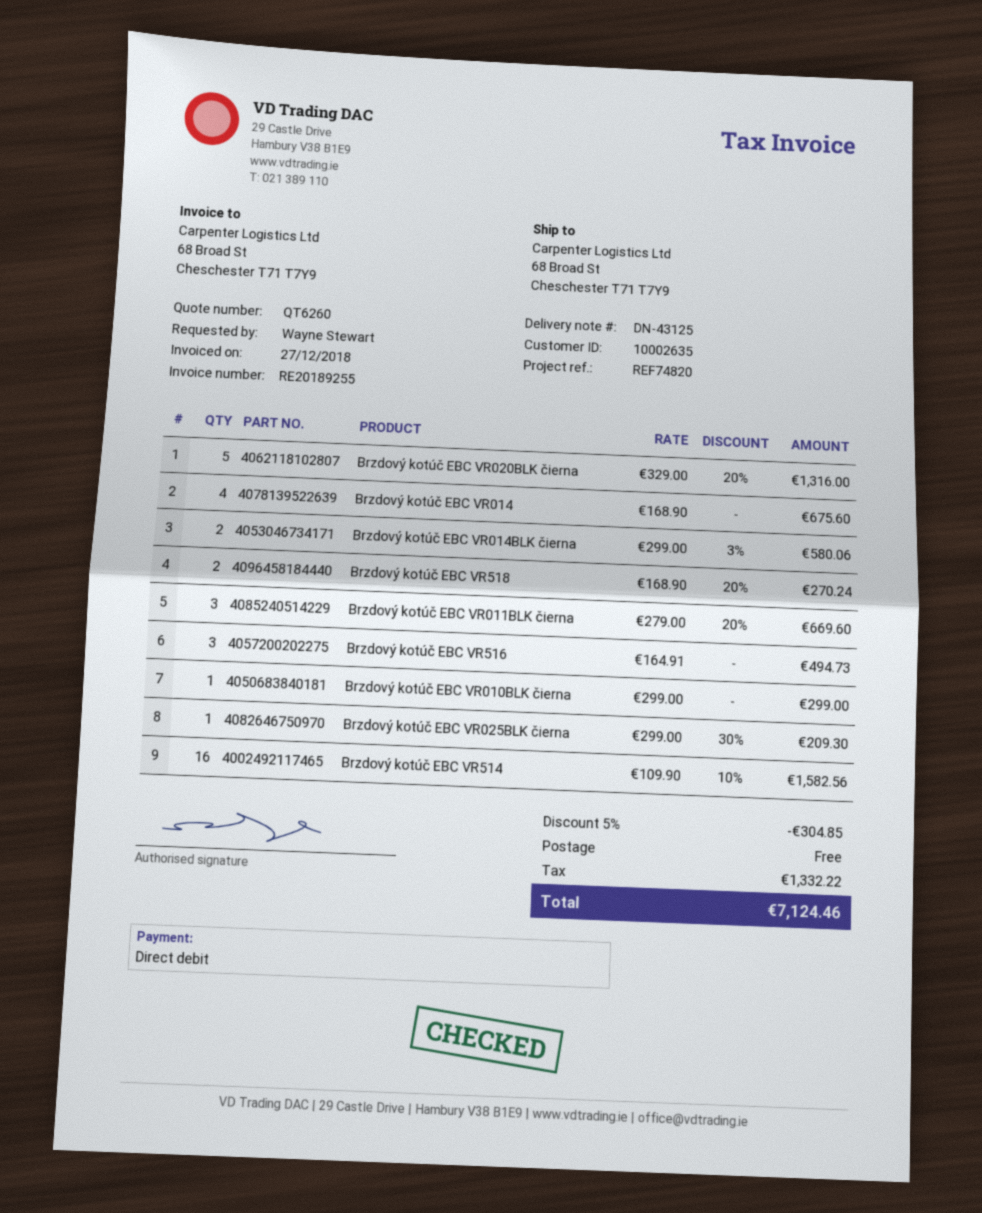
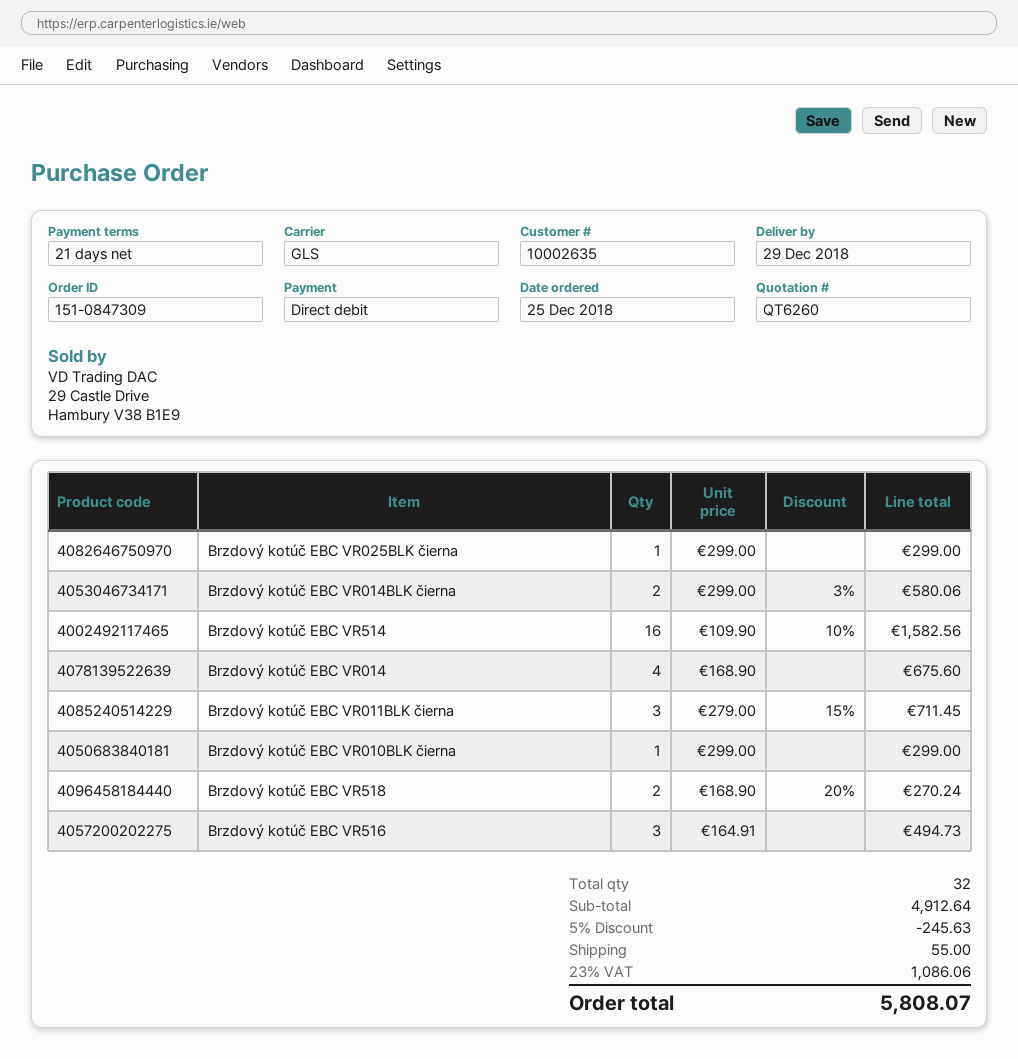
Brzdový kotúč EBC VR020BLK čierna: 5 x 329.00 - 20% = 1316.00 -> none
Brzdový kotúč EBC VR011BLK čierna: 3 x 279.00 - 20% = 669.60 -> 3 x 279.00 - 15% = 711.45
Brzdový kotúč EBC VR025BLK čierna: 1 x 299.00 - 30% = 209.30 -> 1 x 299.00 = 299.00
discount: 5% = 304.85 -> 5% = 245.63
shipping: 0.00 -> 55.00
tax: 1332.22 -> 1086.06
total: 7124.46 -> 5808.07

